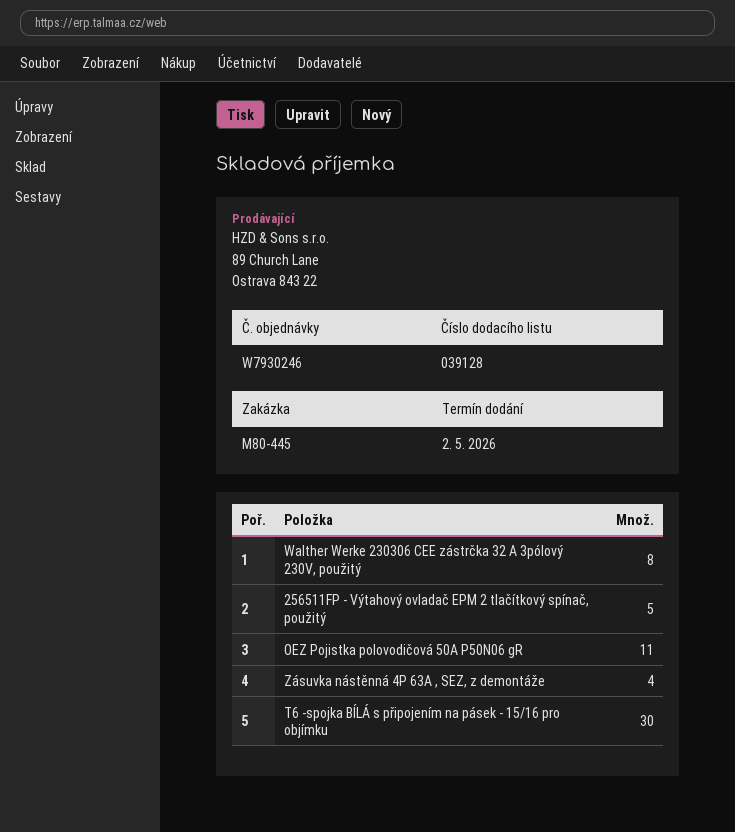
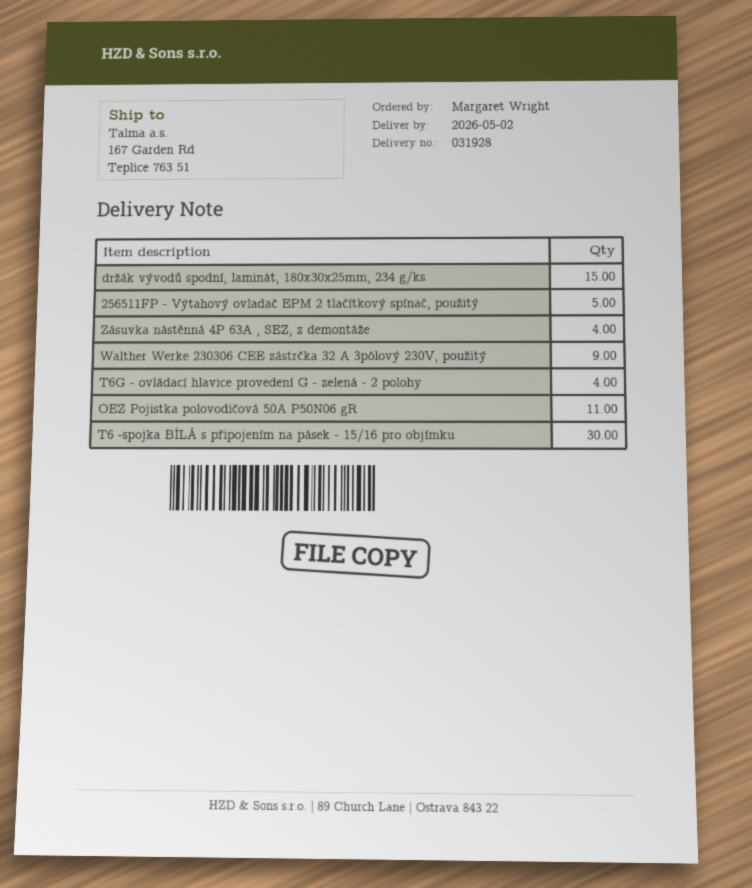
delivery note number: 039128 -> 031928
Walther Werke 230306 CEE zástrčka 32 A 3pólový 230V, použitý: 8 -> 9
držák vývodů spodní, laminát, 180x30x25mm, 234 g/ks: none -> 15
T6G - ovládací hlavice provedení G - zelená - 2 polohy: none -> 4

